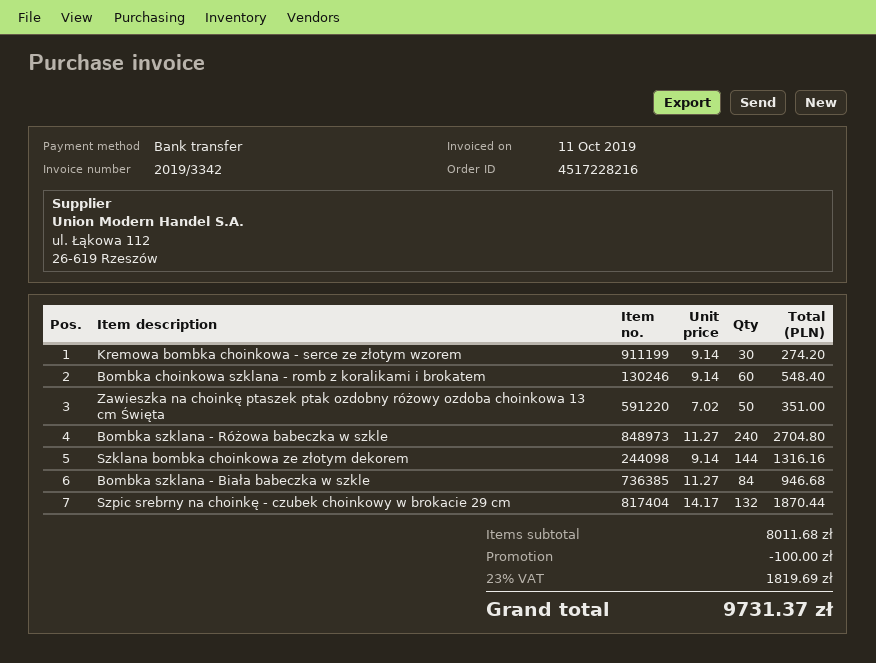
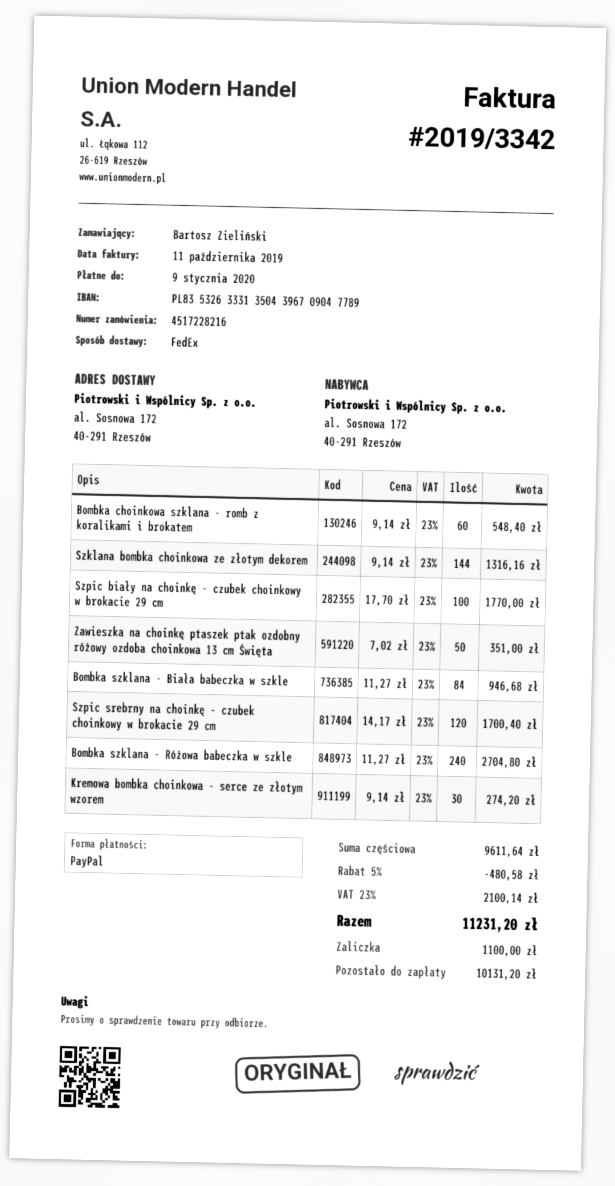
payment method: bank transfer -> PayPal
Szpic srebrny na choinkę - czubek choinkowy w brokacie 29 cm: 132 x 14.17 = 1870.44 -> 120 x 14.17 = 1700.40
Szpic biały na choinkę - czubek choinkowy w brokacie 29 cm: none -> 100 x 17.70 = 1770.00
subtotal: 8011.68 -> 9611.64
discount: 100.00 -> 480.58
tax: 23% = 1819.69 -> 23% = 2100.14
total: 9731.37 -> 11231.20

